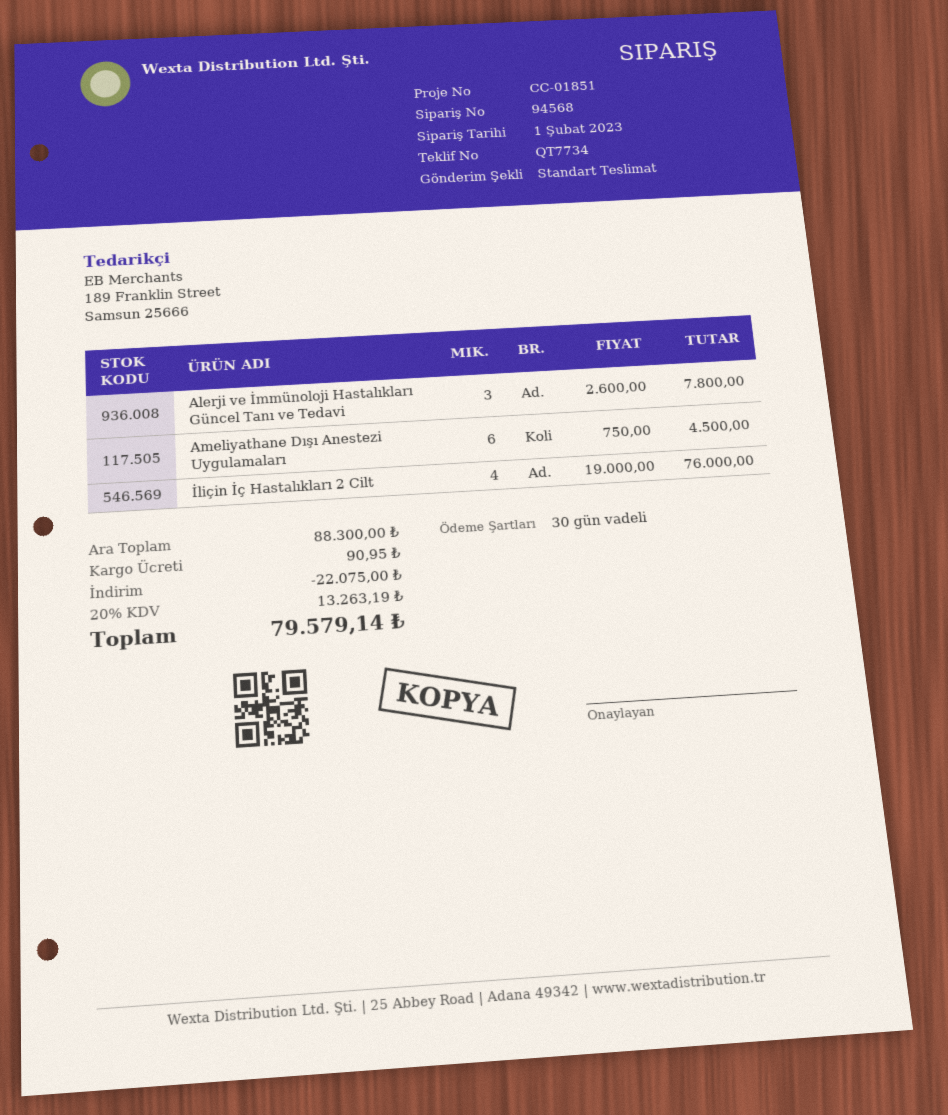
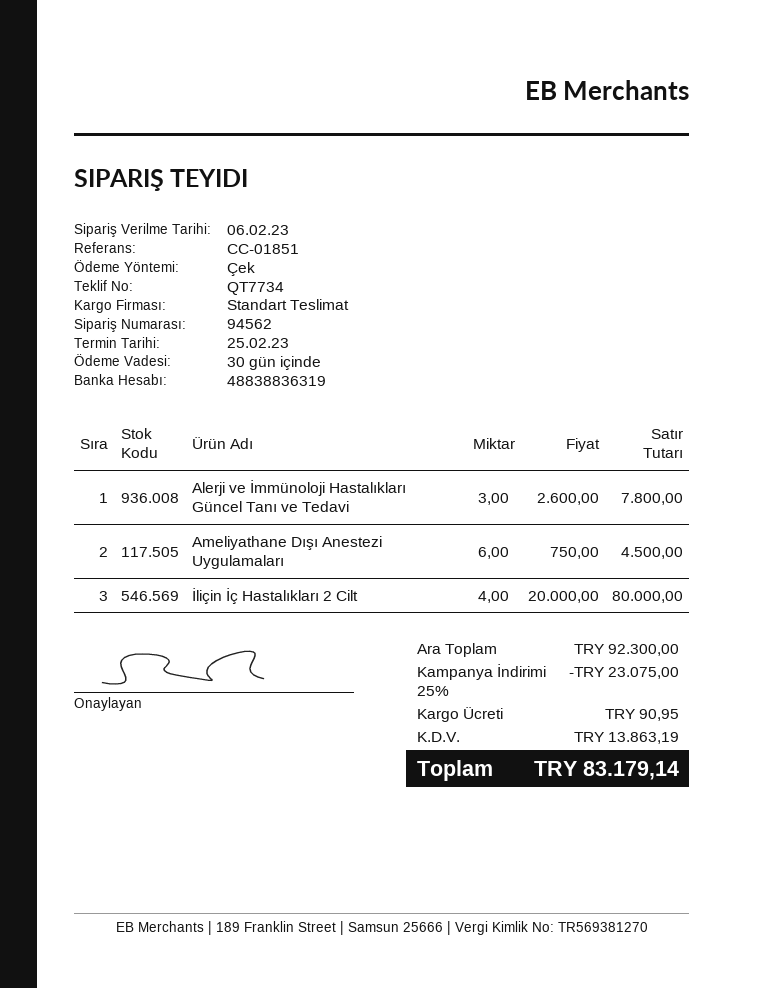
order number: 94568 -> 94562
order date: 2023-02-01 -> 2023-02-06
İliçin İç Hastalıkları 2 Cilt: 4 x 19000.00 = 76000.00 -> 4 x 20000.00 = 80000.00
subtotal: 88300.00 -> 92300.00
discount: 22075.00 -> 23075.00
tax: 13263.19 -> 13863.19
total: 79579.14 -> 83179.14

